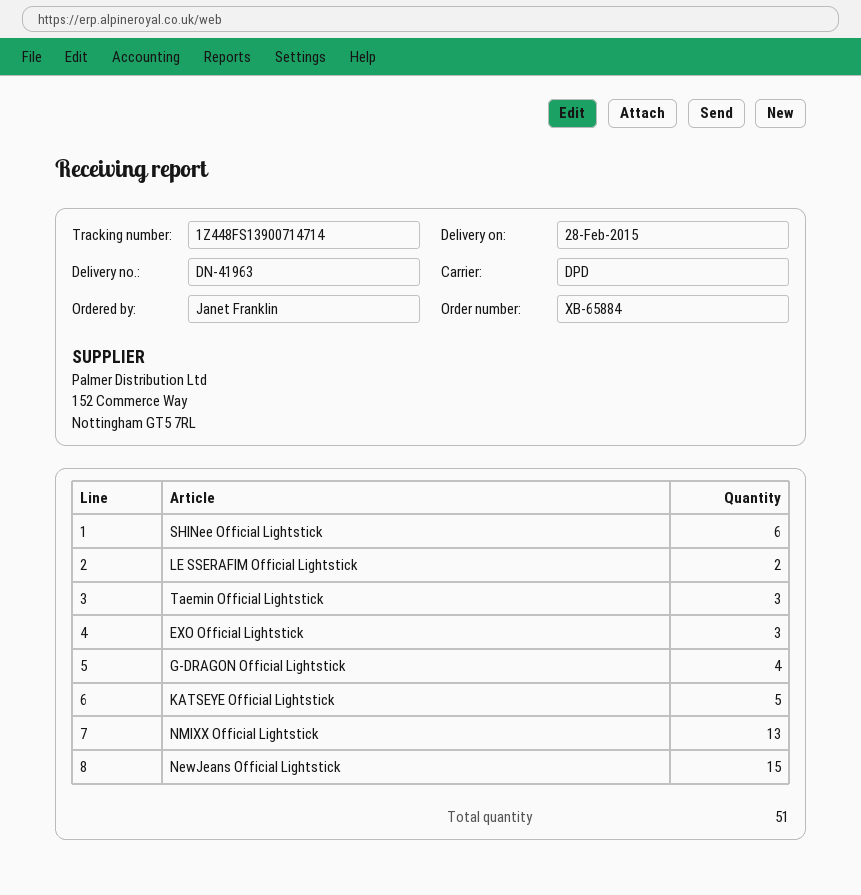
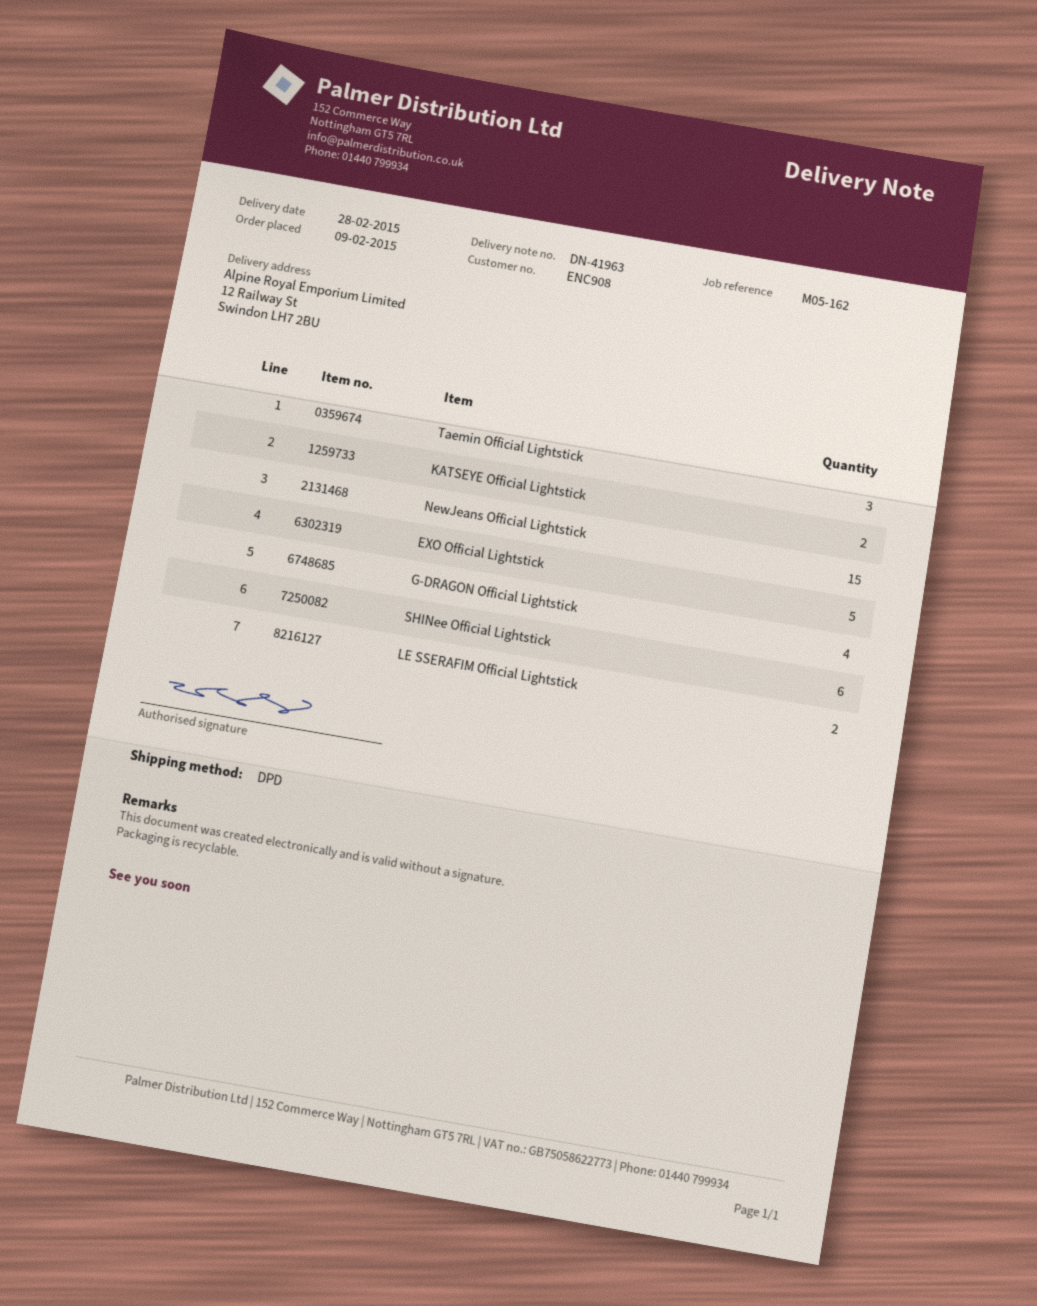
EXO Official Lightstick: 3 -> 5
KATSEYE Official Lightstick: 5 -> 2
NMIXX Official Lightstick: 13 -> none

